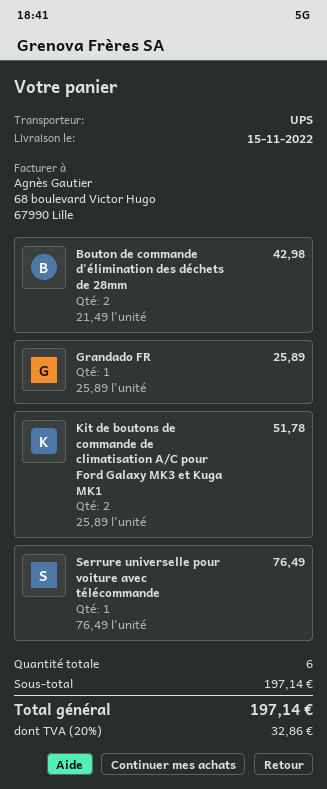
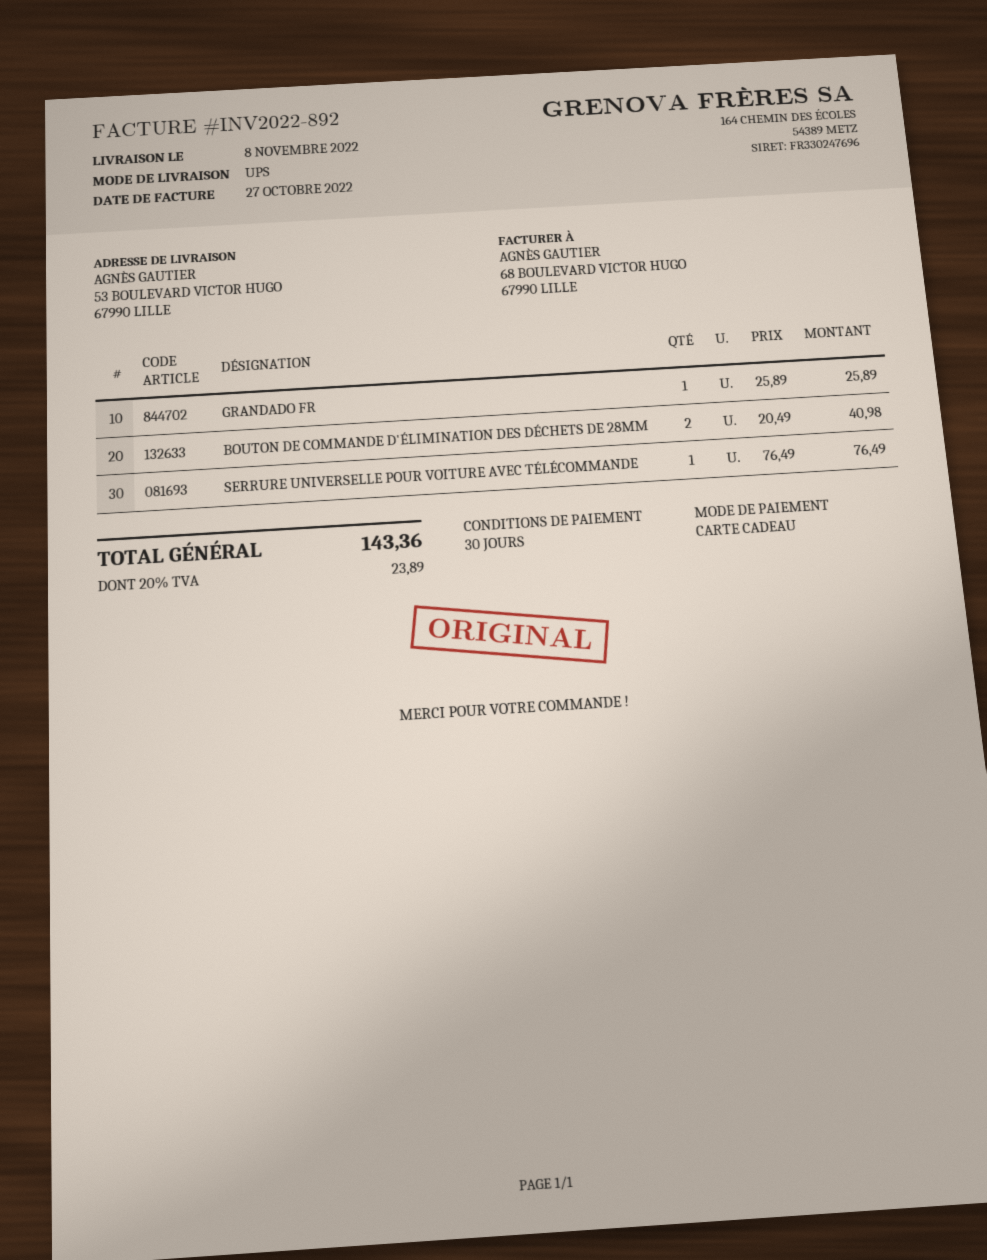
delivery date: 2022-11-15 -> 2022-11-08
Bouton de commande d'élimination des déchets de 28mm: 2 x 21.49 = 42.98 -> 2 x 20.49 = 40.98
Kit de boutons de commande de climatisation A/C pour Ford Galaxy MK3 et Kuga MK1: 2 x 25.89 = 51.78 -> none
tax: 20% = 32.86 -> 20% = 23.89
total: 197.14 -> 143.36

